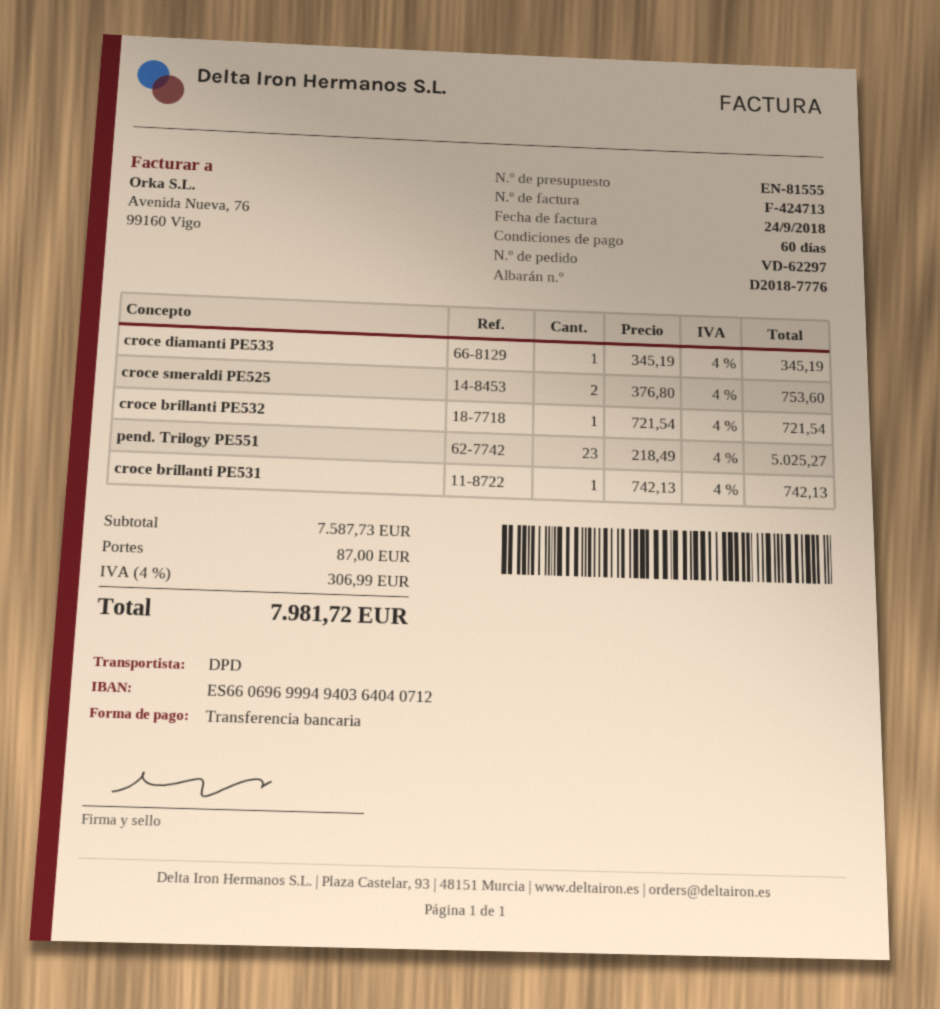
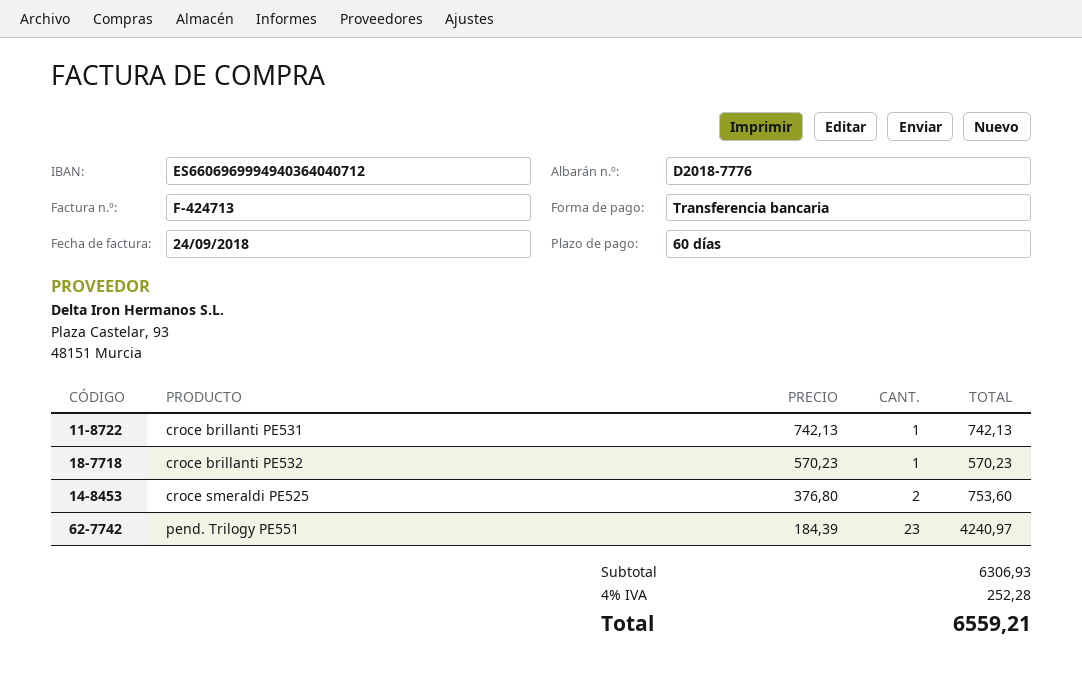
croce diamanti PE533: 1 x 345.19 = 345.19 -> none
croce brillanti PE532: 1 x 721.54 = 721.54 -> 1 x 570.23 = 570.23
pend. Trilogy PE551: 23 x 218.49 = 5025.27 -> 23 x 184.39 = 4240.97
subtotal: 7587.73 -> 6306.93
shipping: 87.00 -> none
tax: 4% = 306.99 -> 4% = 252.28
total: 7981.72 -> 6559.21

